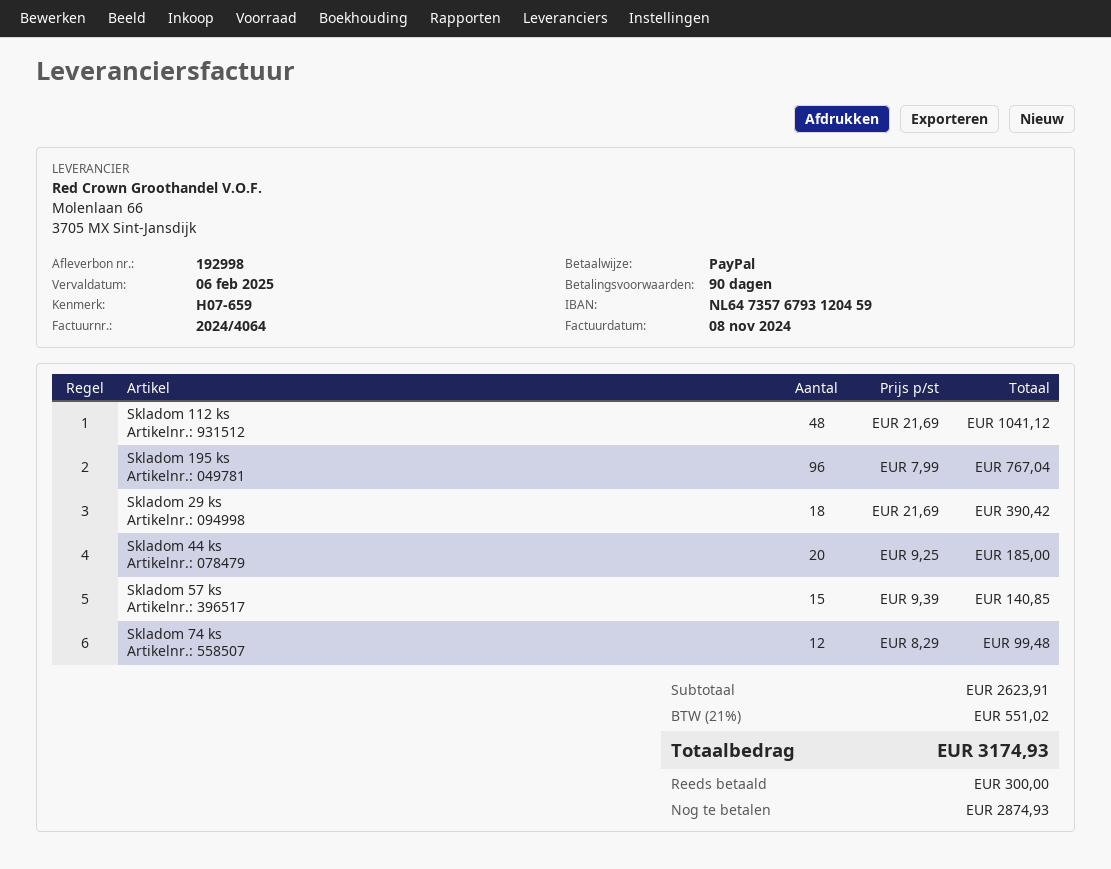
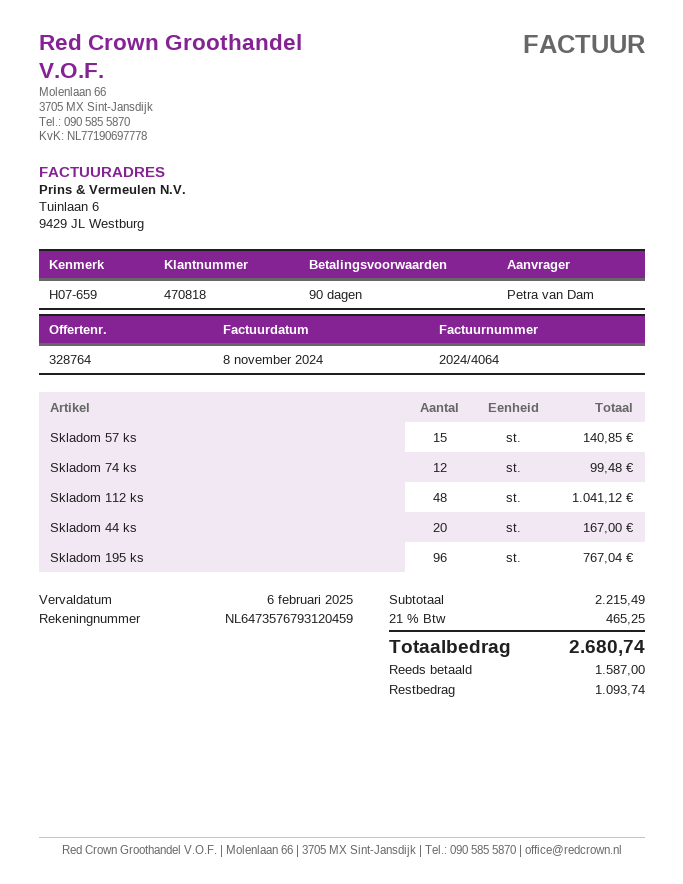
Skladom 29 ks: 18 for 390.42 -> none
Skladom 44 ks: 20 for 185.00 -> 20 for 167.00
subtotal: 2623.91 -> 2215.49
tax: 21% = 551.02 -> 21% = 465.25
total: 3174.93 -> 2680.74
deposit: 300.00 -> 1587.00
balance: 2874.93 -> 1093.74

